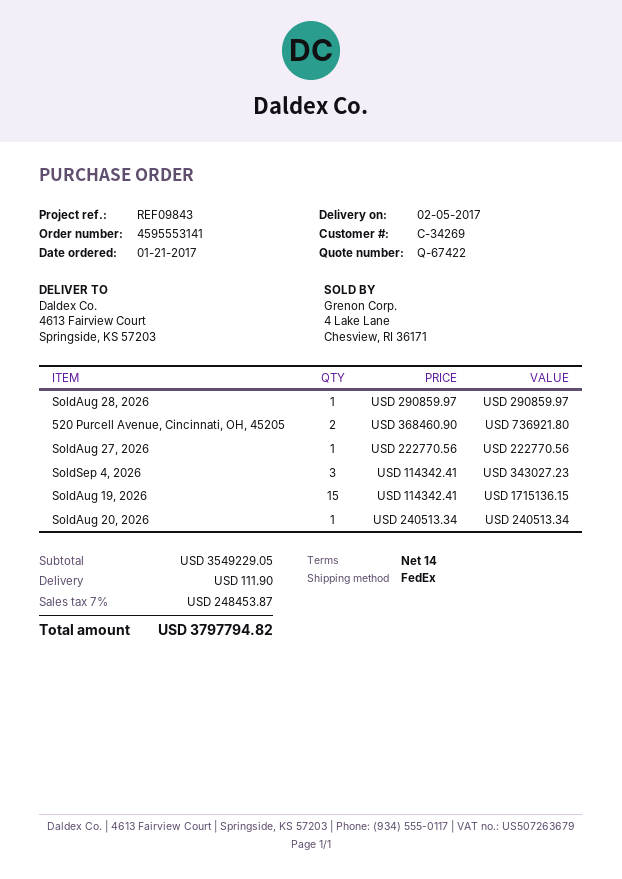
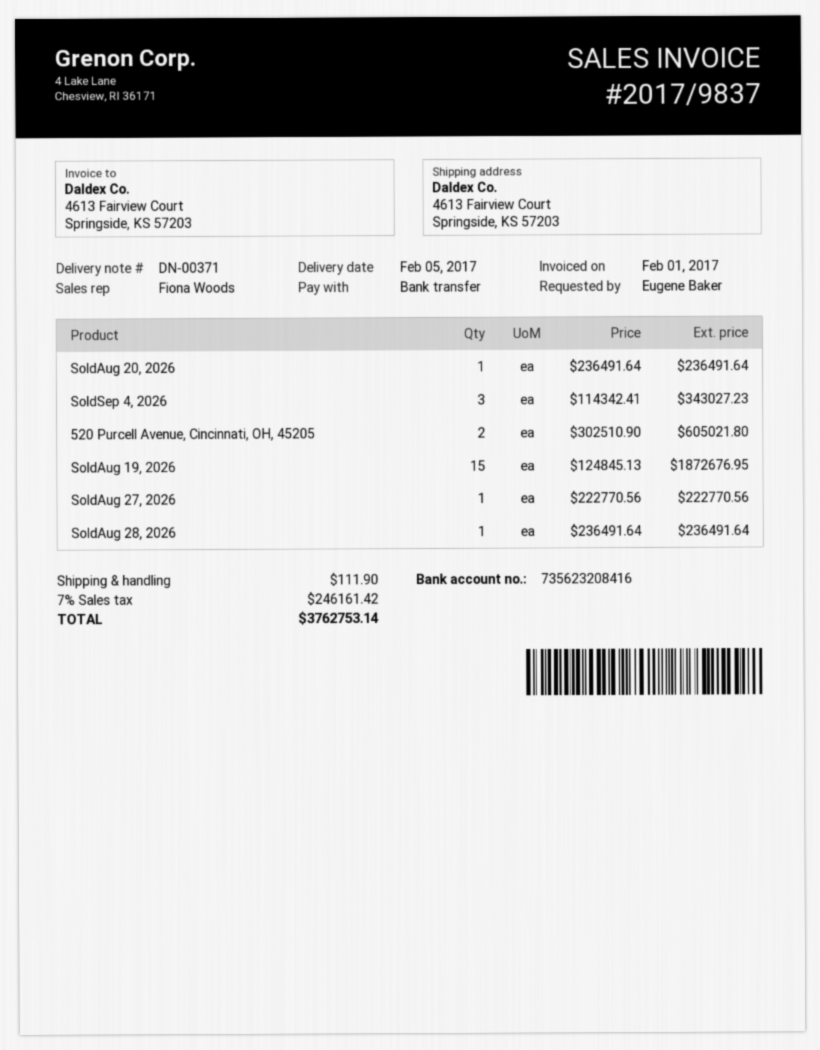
SoldAug 28, 2026: 1 x 290859.97 = 290859.97 -> 1 x 236491.64 = 236491.64
520 Purcell Avenue, Cincinnati, OH, 45205: 2 x 368460.90 = 736921.80 -> 2 x 302510.90 = 605021.80
SoldAug 19, 2026: 15 x 114342.41 = 1715136.15 -> 15 x 124845.13 = 1872676.95
SoldAug 20, 2026: 1 x 240513.34 = 240513.34 -> 1 x 236491.64 = 236491.64
tax: 7% = 248453.87 -> 7% = 246161.42
total: 3797794.82 -> 3762753.14

